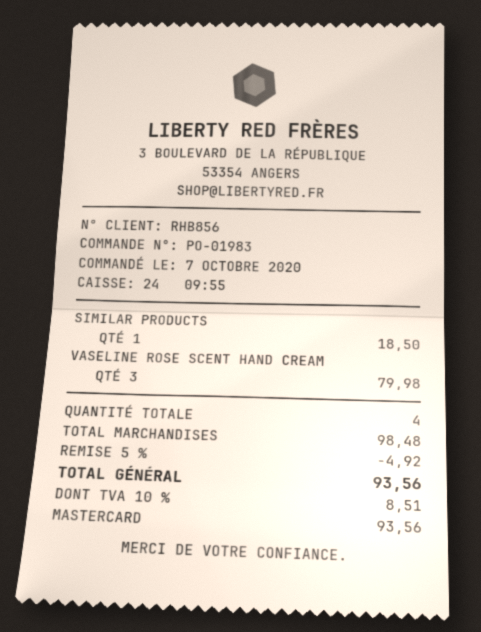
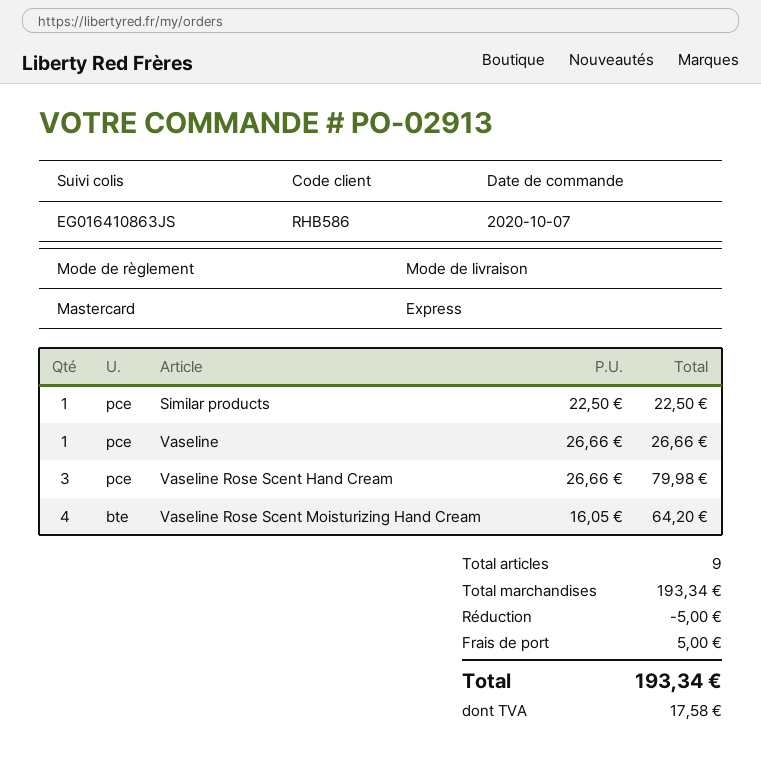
order number: PO-01983 -> PO-02913
customer number: RHB856 -> RHB586
SIMILAR PRODUCTS: 1 for 18.50 -> 1 for 22.50
Vaseline: none -> 1 for 26.66
Vaseline Rose Scent Moisturizing Hand Cream: none -> 4 for 64.20
total quantity: 4 -> 9
subtotal: 98.48 -> 193.34
discount: 4.92 -> 5.00
shipping: none -> 5.00
tax: 8.51 -> 17.58
total: 93.56 -> 193.34

